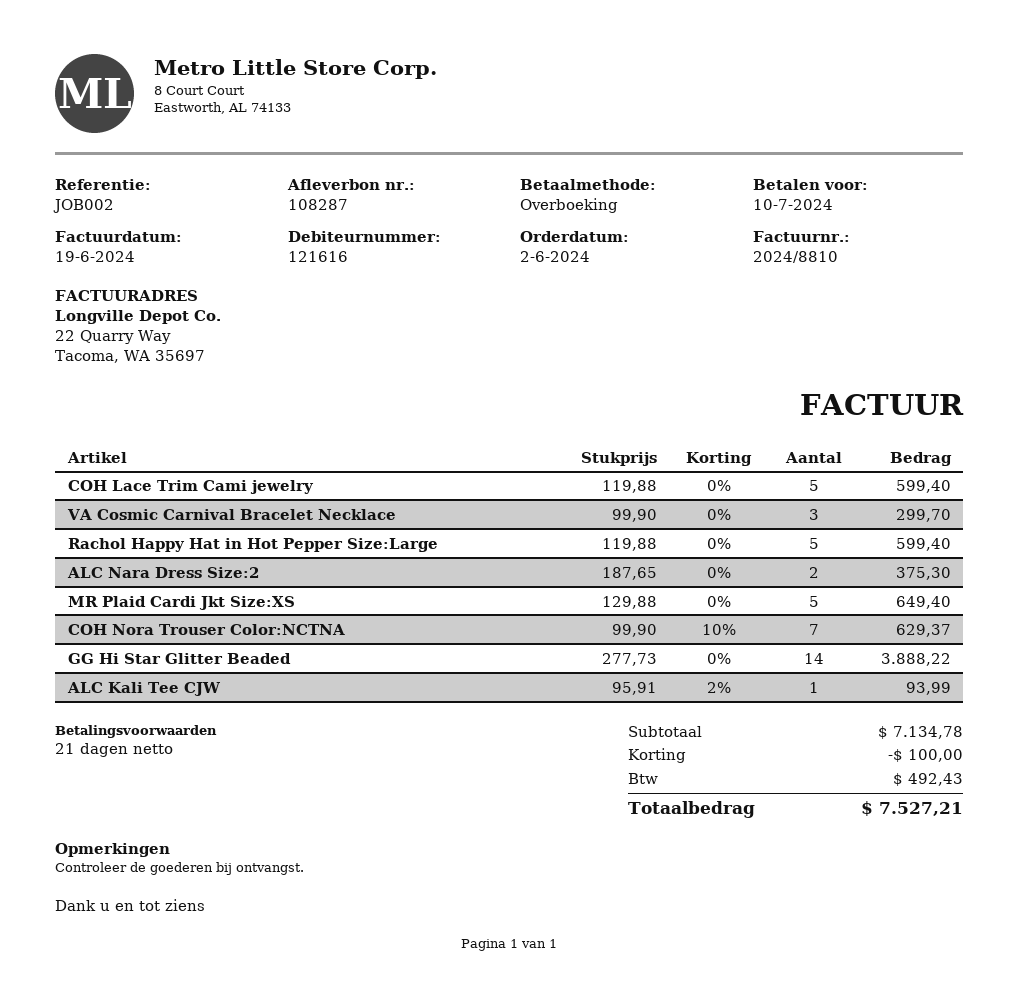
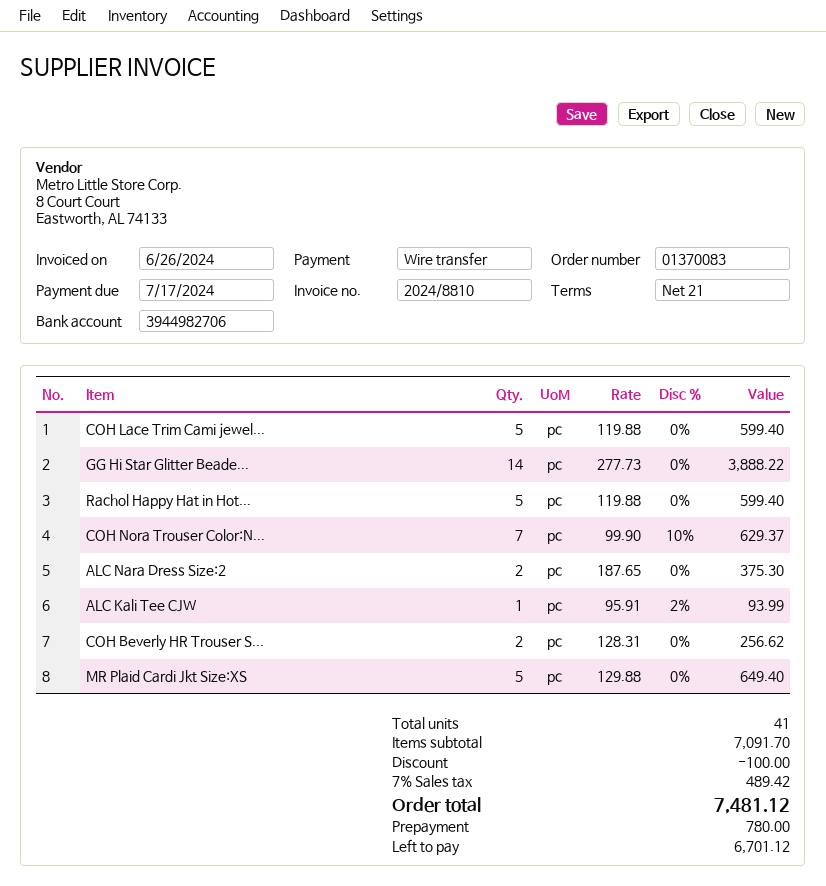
invoice date: 2024-06-19 -> 2024-06-26
due date: 2024-07-10 -> 2024-07-17
VA Cosmic Carnival Bracelet Necklace: 3 x 99.90 = 299.70 -> none
COH Beverly HR Trouser S...: none -> 2 x 128.31 = 256.62
subtotal: 7134.78 -> 7091.70
tax: 492.43 -> 489.42
total: 7527.21 -> 7481.12

